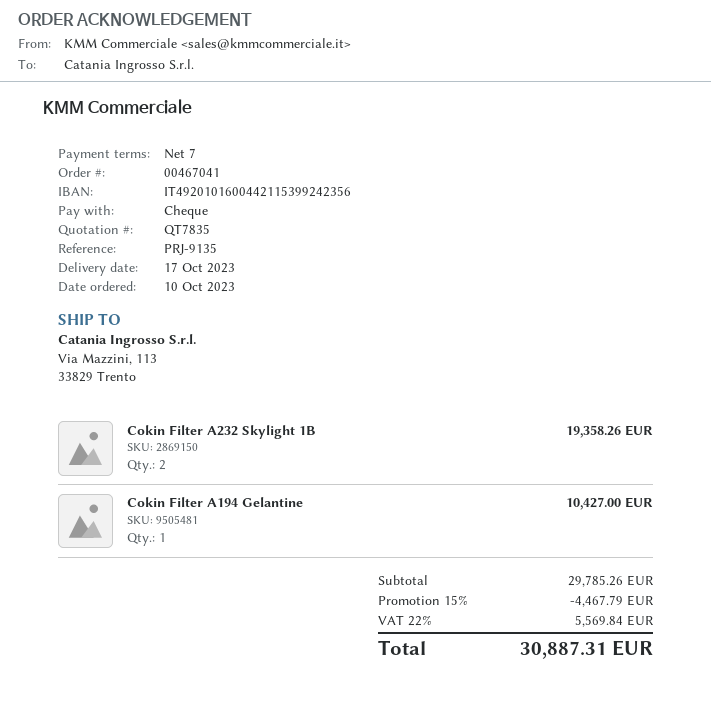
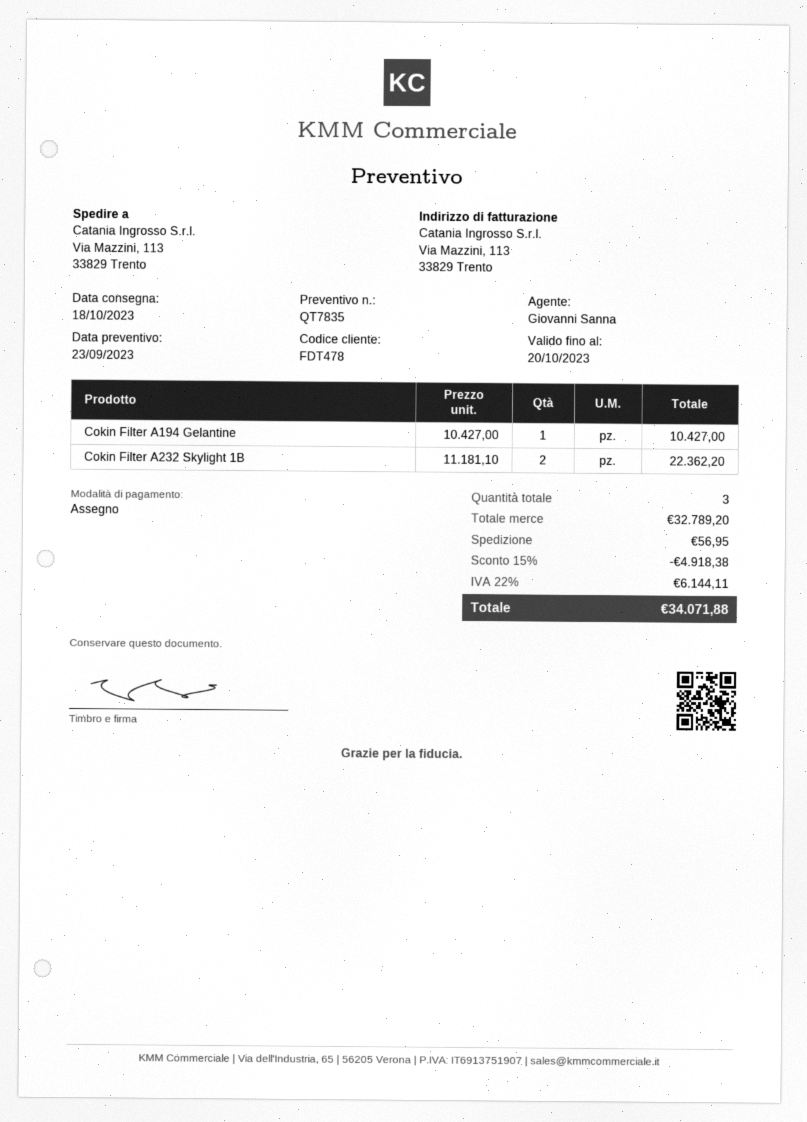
delivery date: 2023-10-17 -> 2023-10-18
Cokin Filter A232 Skylight 1B: 2 for 19358.26 -> 2 for 22362.20
subtotal: 29785.26 -> 32789.20
discount: 15% = 4467.79 -> 15% = 4918.38
shipping: none -> 56.95
tax: 22% = 5569.84 -> 22% = 6144.11
total: 30887.31 -> 34071.88

